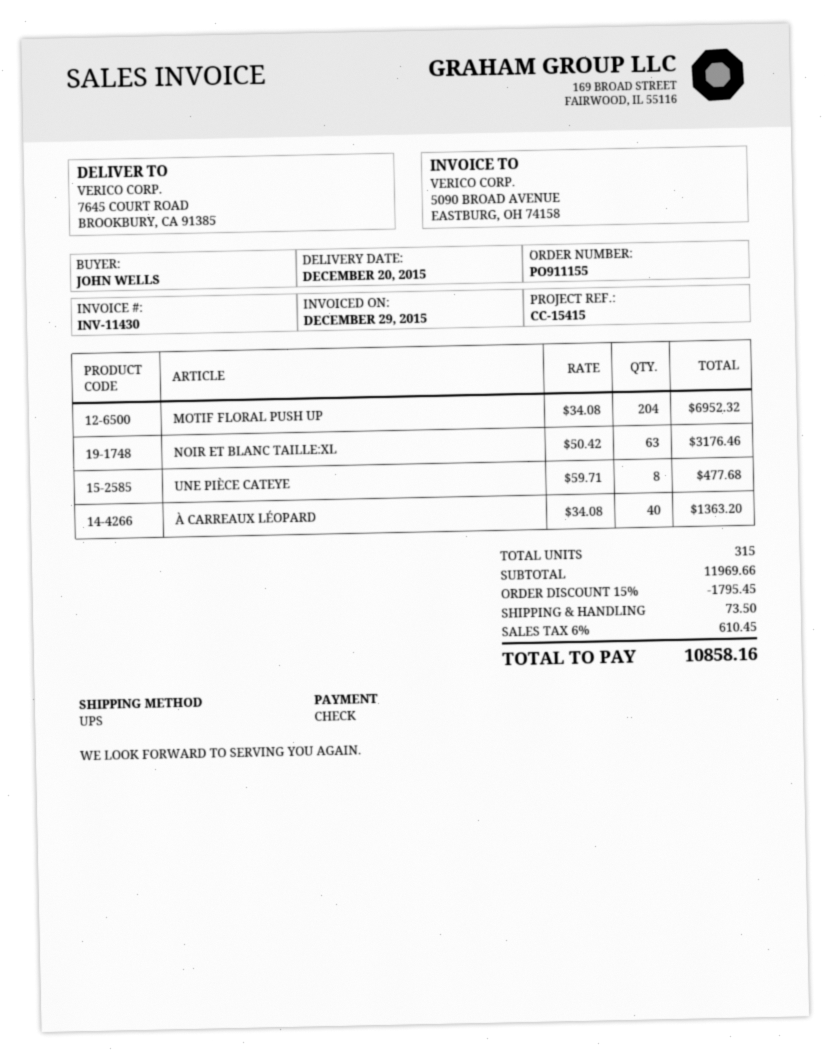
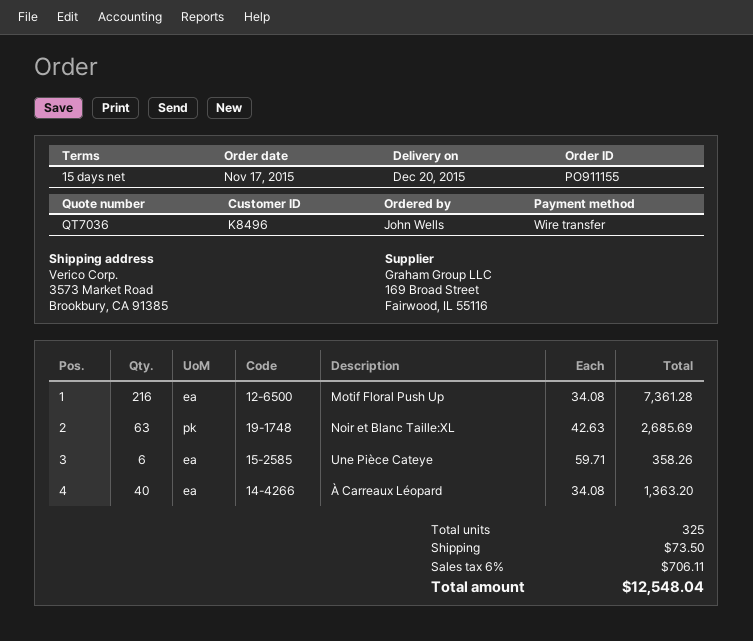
payment method: cheque -> bank transfer
ship to: 7645 COURT ROAD, BROOKBURY, CA 91385 -> 3573 Market Road, Brookbury, CA 91385
MOTIF FLORAL PUSH UP: 204 x 34.08 = 6952.32 -> 216 x 34.08 = 7361.28
NOIR ET BLANC TAILLE:XL: 63 x 50.42 = 3176.46 -> 63 x 42.63 = 2685.69
UNE PIÈCE CATEYE: 8 x 59.71 = 477.68 -> 6 x 59.71 = 358.26
total quantity: 315 -> 325
discount: 15% = 1795.45 -> none
tax: 6% = 610.45 -> 6% = 706.11
total: 10858.16 -> 12548.04

